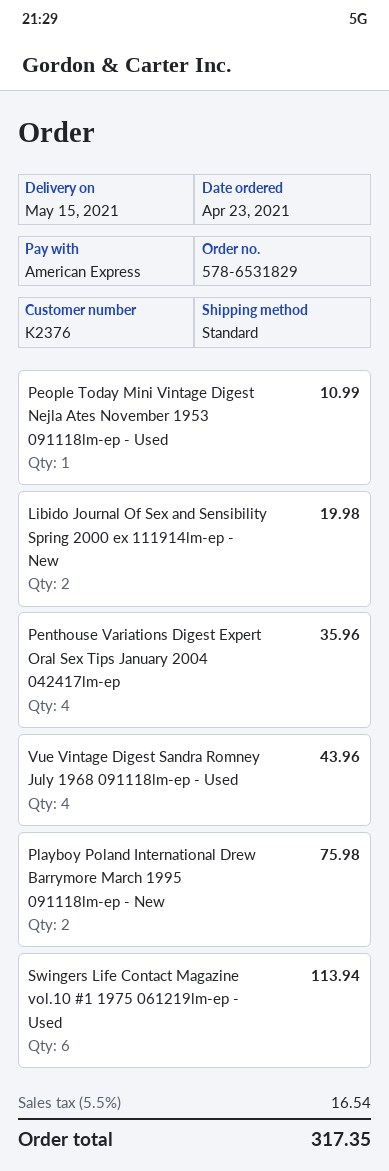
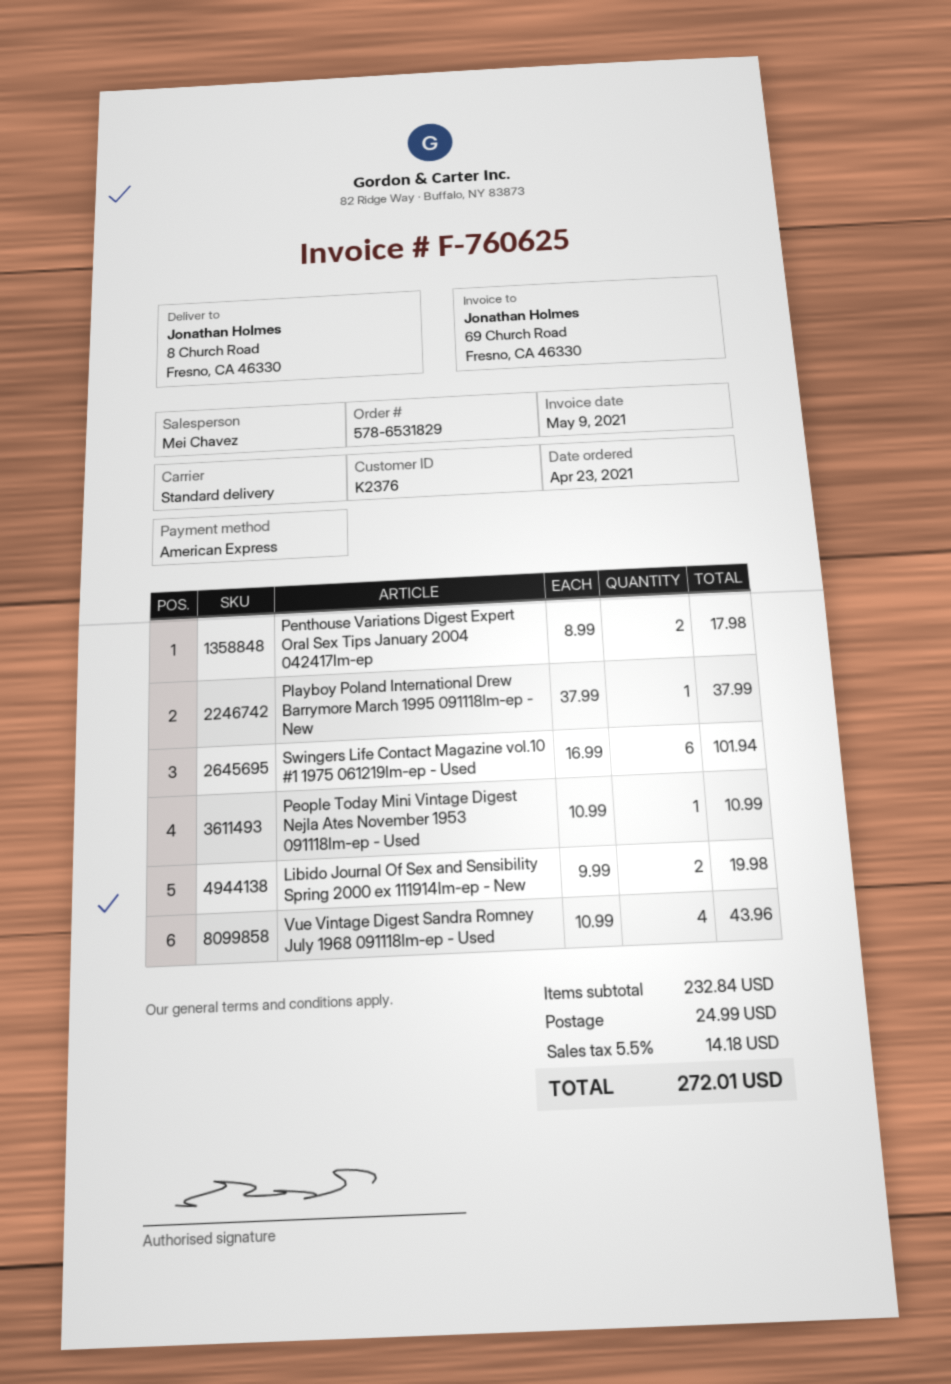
Penthouse Variations Digest Expert Oral Sex Tips January 2004 042417lm-ep: 4 for 35.96 -> 2 for 17.98
Playboy Poland International Drew Barrymore March 1995 091118lm-ep - New: 2 for 75.98 -> 1 for 37.99
Swingers Life Contact Magazine vol.10 #1 1975 061219lm-ep - Used: 6 for 113.94 -> 6 for 101.94
shipping: none -> 24.99
tax: 5.5% = 16.54 -> 5.5% = 14.18
total: 317.35 -> 272.01

